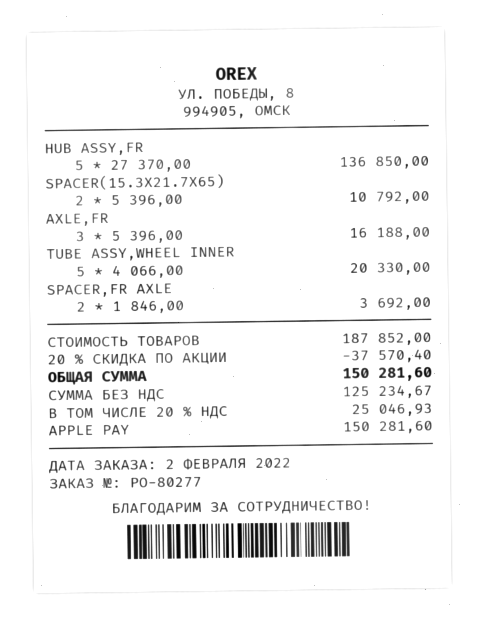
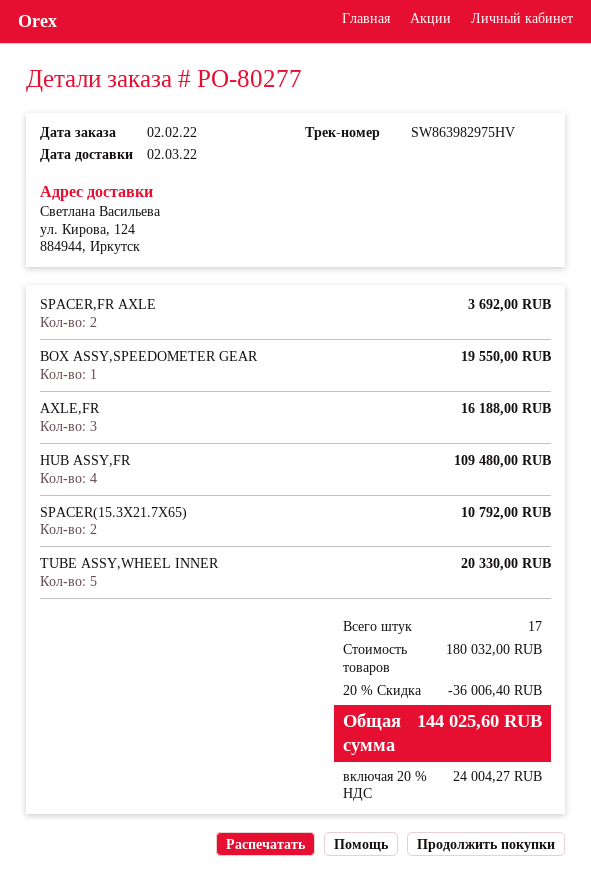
HUB ASSY,FR: 5 for 136850.00 -> 4 for 109480.00
BOX ASSY,SPEEDOMETER GEAR: none -> 1 for 19550.00
subtotal: 187852.00 -> 180032.00
discount: 20% = 37570.40 -> 20% = 36006.40
tax: 20% = 25046.93 -> 20% = 24004.27
total: 150281.60 -> 144025.60

